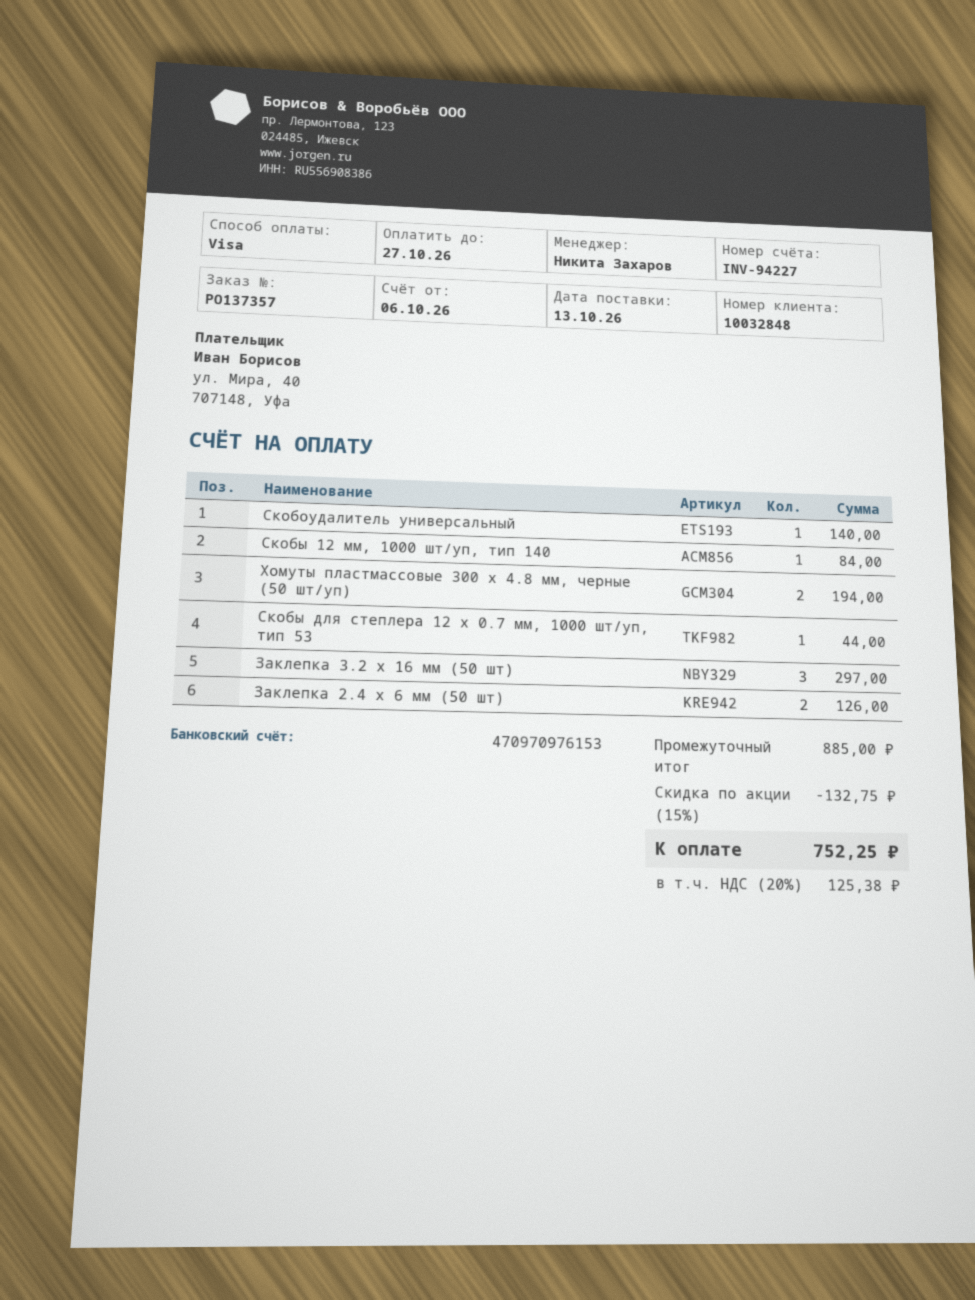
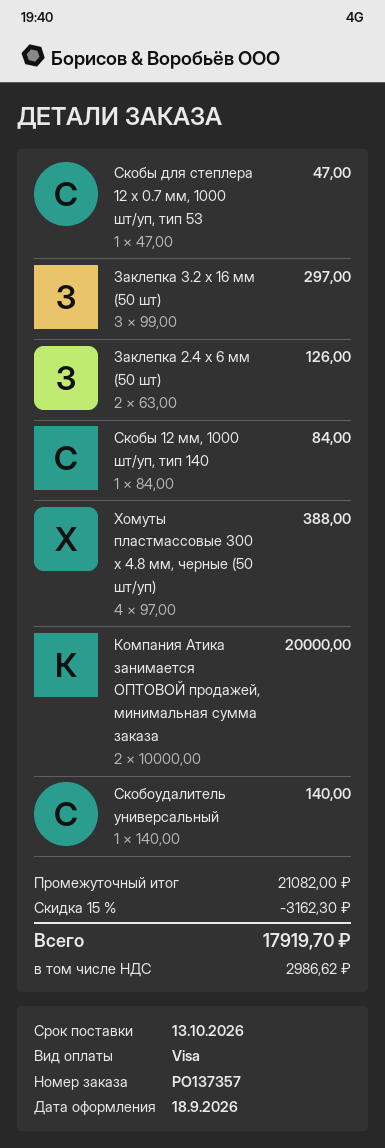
Хомуты пластмассовые 300 х 4.8 мм, черные (50 шт/уп): 2 for 194.00 -> 4 for 388.00
Скобы для степлера 12 х 0.7 мм, 1000 шт/уп, тип 53: 1 for 44.00 -> 1 for 47.00
Компания Атика занимается ОПТОВОЙ продажей, минимальная сумма заказа: none -> 2 for 20000.00
subtotal: 885.00 -> 21082.00
discount: 15% = 132.75 -> 15% = 3162.30
tax: 125.38 -> 2986.62
total: 752.25 -> 17919.70

